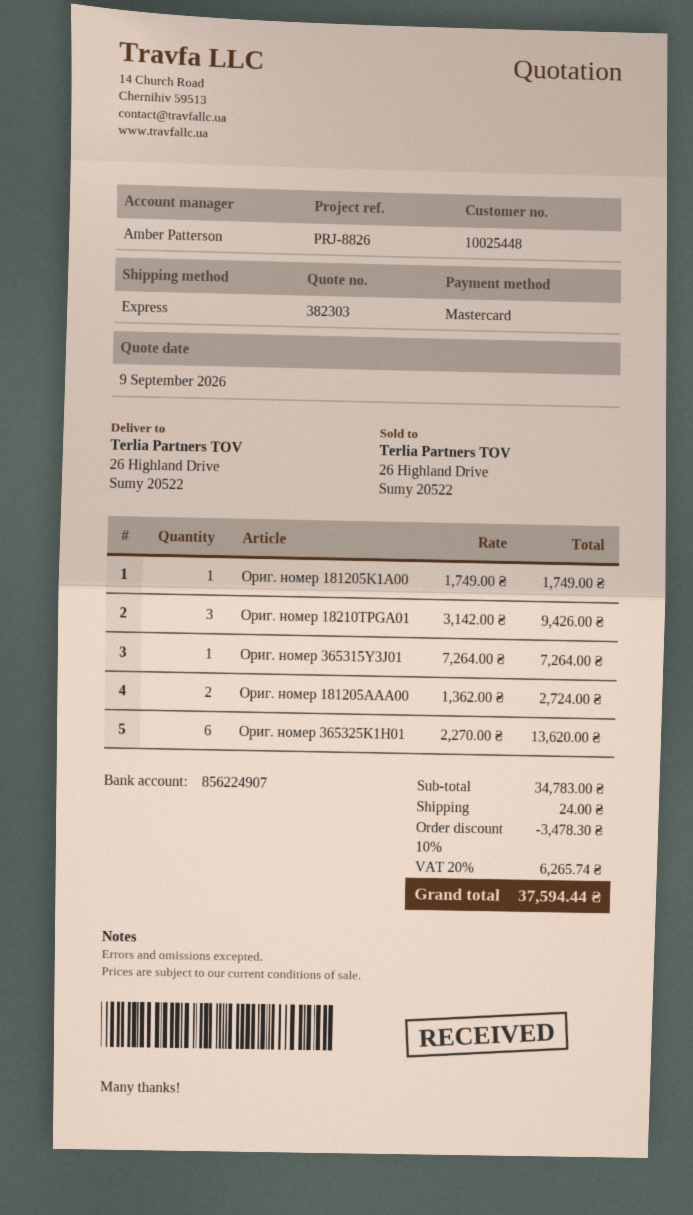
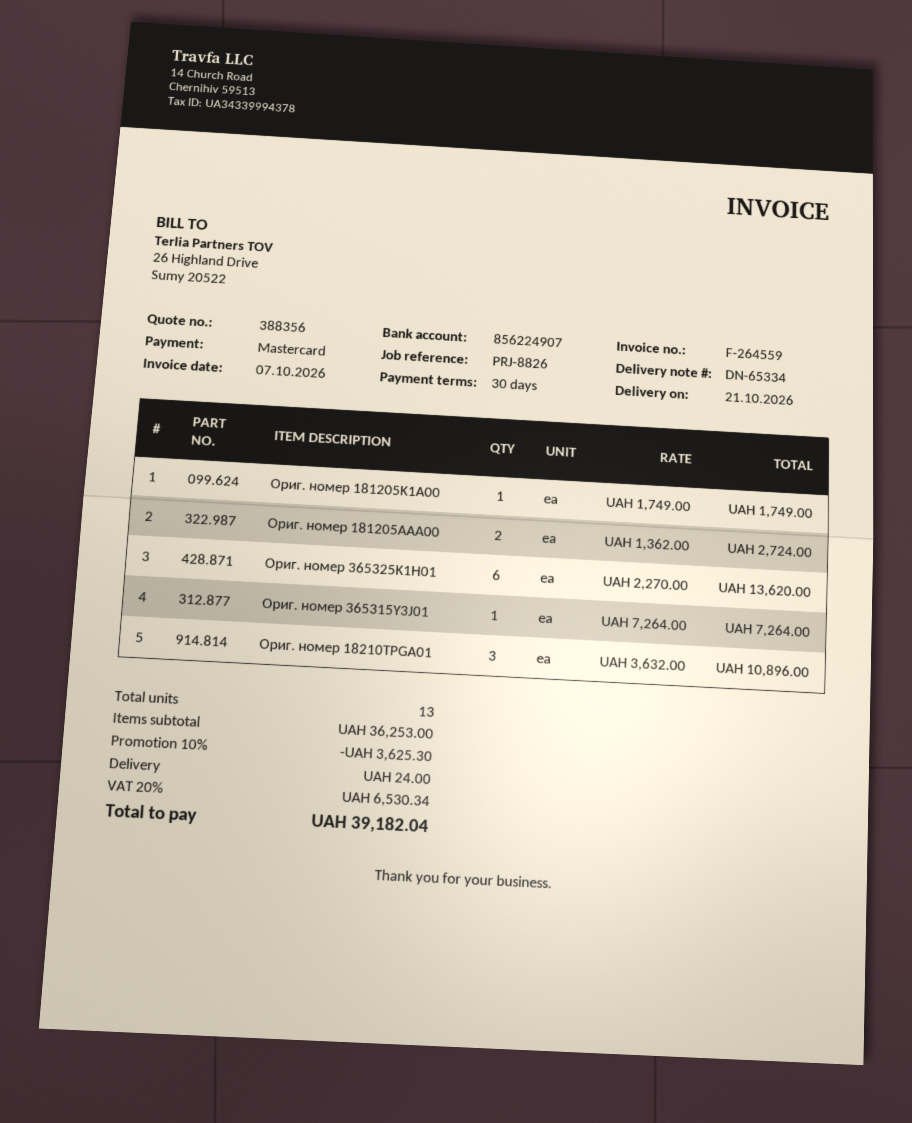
quote number: 382303 -> 388356
Ориг. номер 18210TPGA01: 3 x 3142.00 = 9426.00 -> 3 x 3632.00 = 10896.00
subtotal: 34783.00 -> 36253.00
discount: 10% = 3478.30 -> 10% = 3625.30
tax: 20% = 6265.74 -> 20% = 6530.34
total: 37594.44 -> 39182.04

